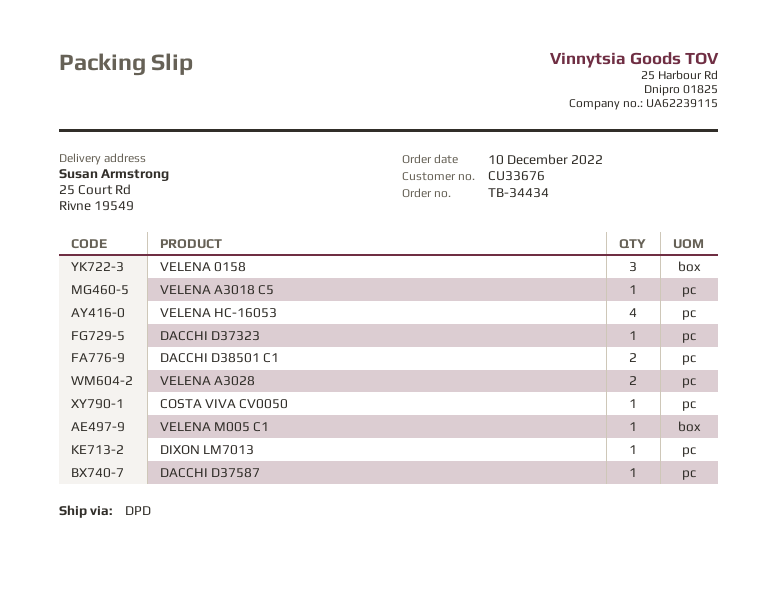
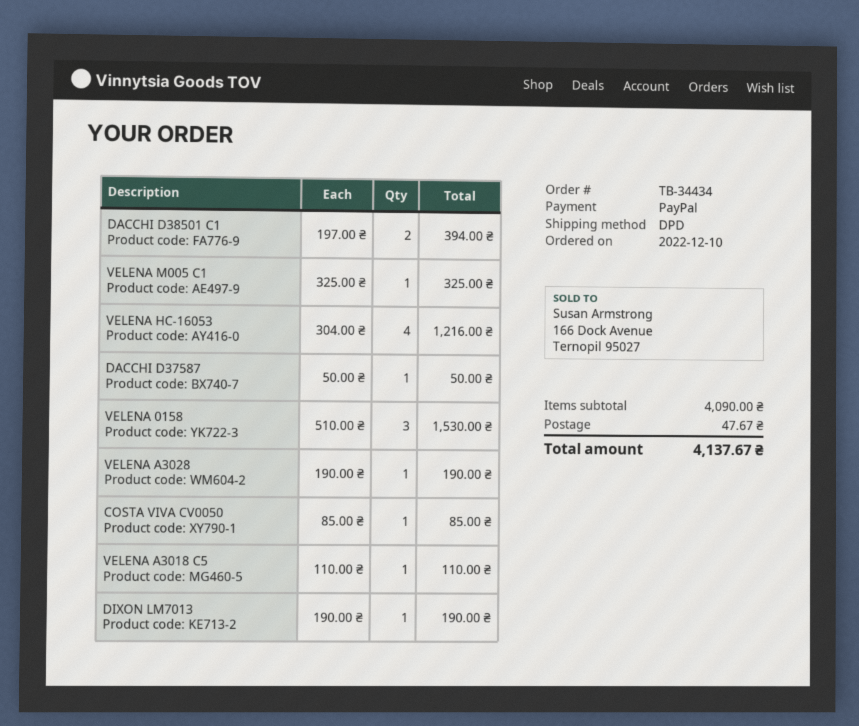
DACCHI D37323: 1 -> none
VELENA A3028: 2 -> 1

